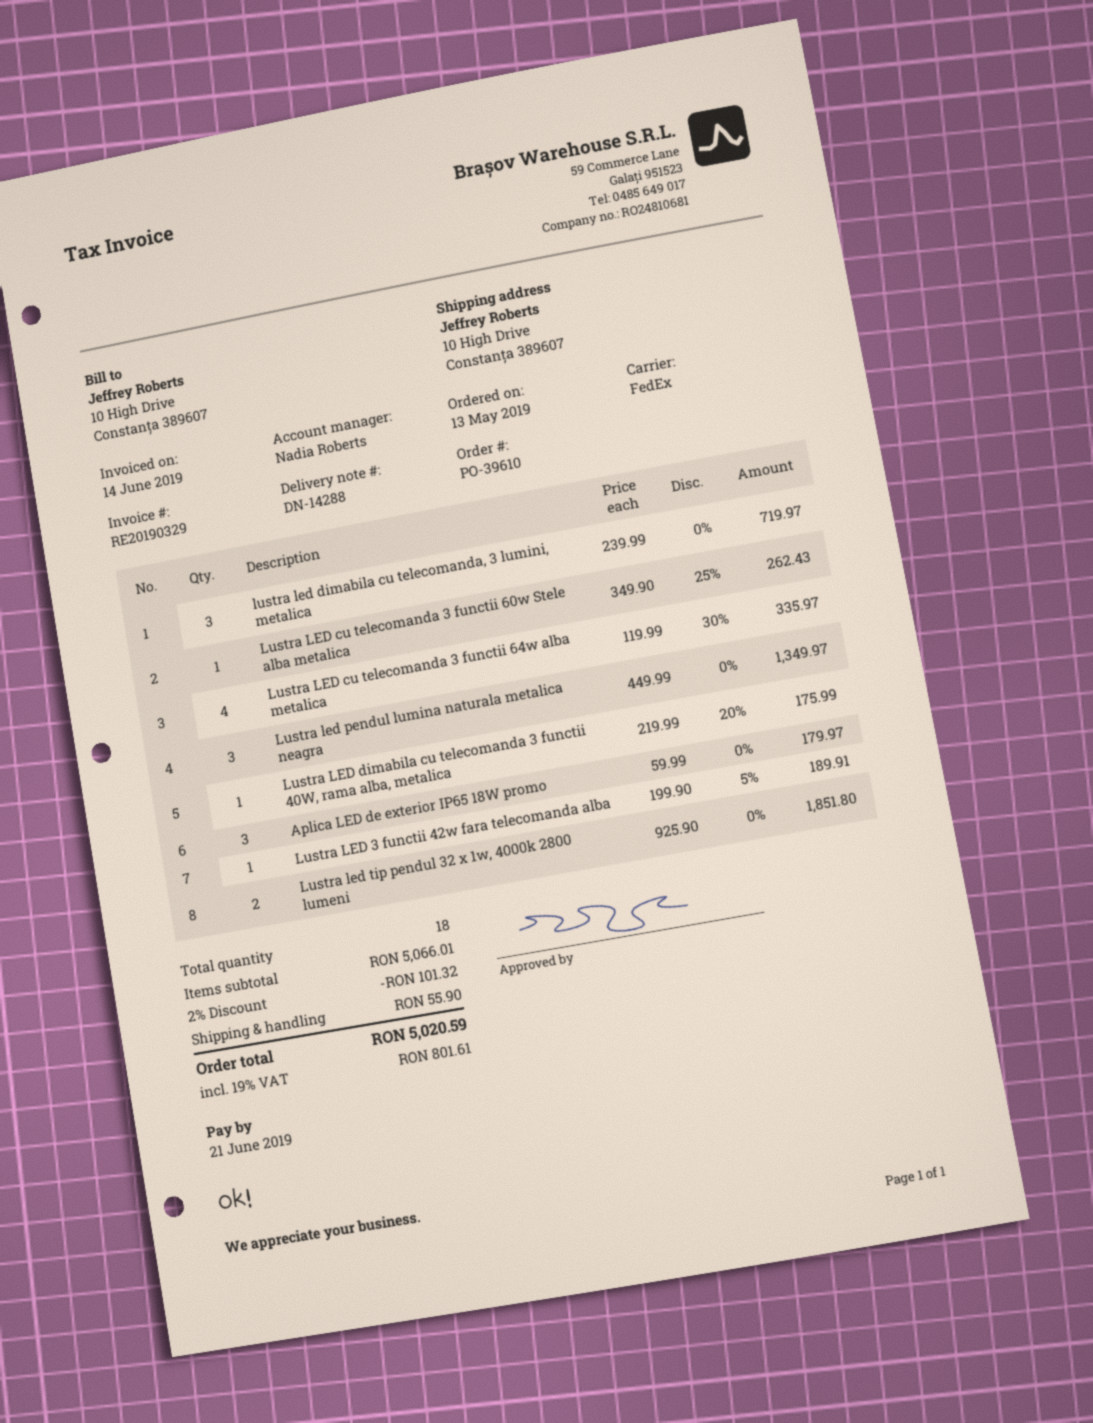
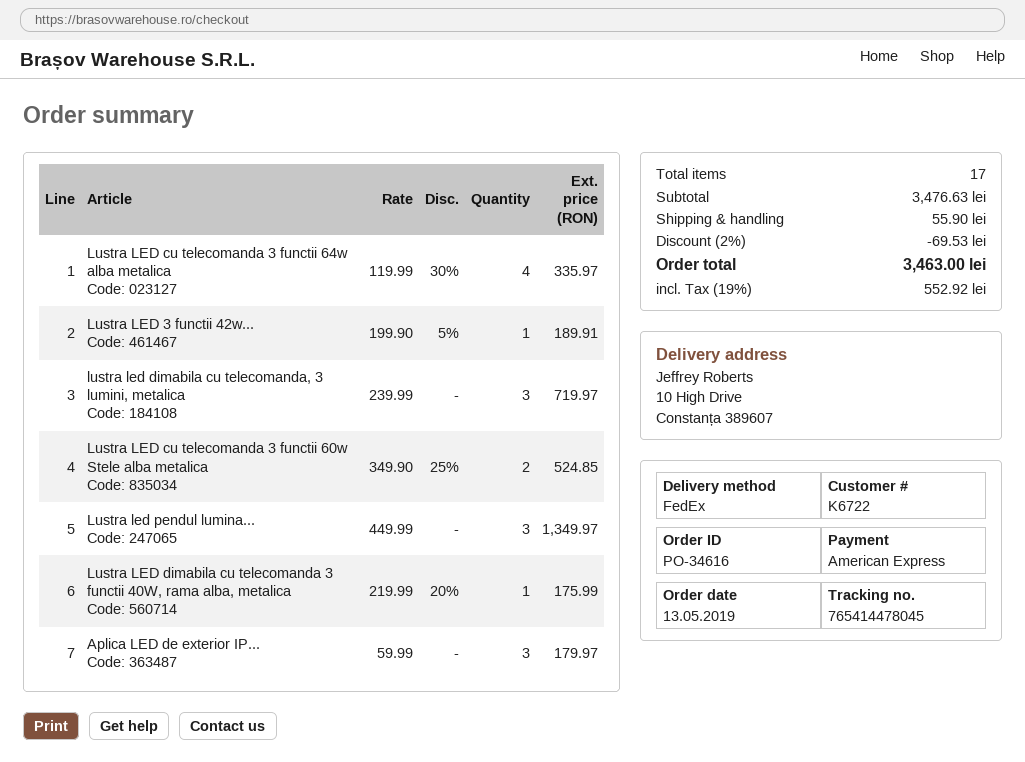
order number: PO-39610 -> PO-34616
Lustra LED cu telecomanda 3 functii 60w Stele alba metalica: 1 x 349.90 - 25% = 262.43 -> 2 x 349.90 - 25% = 524.85
Lustra led tip pendul 32 x 1w, 4000k 2800 lumeni: 2 x 925.90 = 1851.80 -> none
total quantity: 18 -> 17
subtotal: 5066.01 -> 3476.63
discount: 2% = 101.32 -> 2% = 69.53
tax: 19% = 801.61 -> 19% = 552.92
total: 5020.59 -> 3463.00

